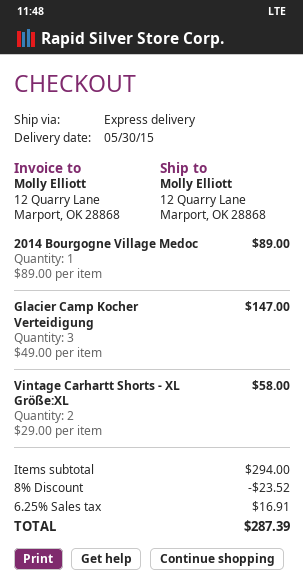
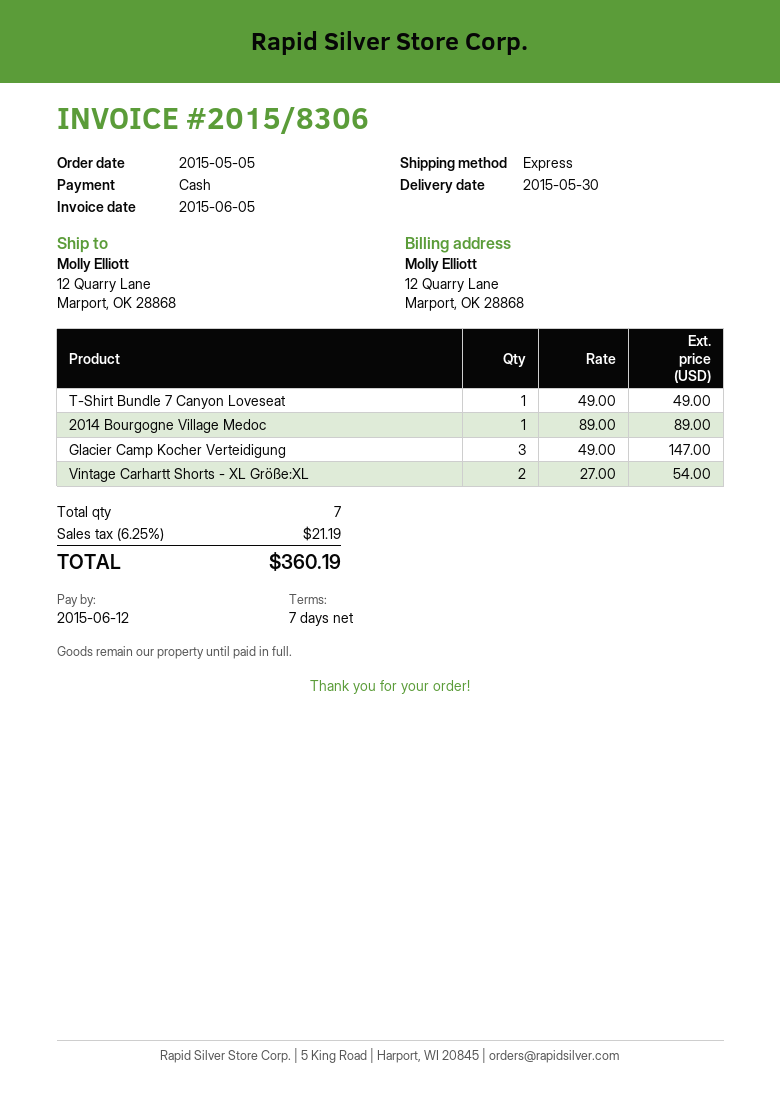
Vintage Carhartt Shorts - XL Größe:XL: 2 x 29.00 = 58.00 -> 2 x 27.00 = 54.00
T-Shirt Bundle 7 Canyon Loveseat: none -> 1 x 49.00 = 49.00
discount: 8% = 23.52 -> none
tax: 6.25% = 16.91 -> 6.25% = 21.19
total: 287.39 -> 360.19

